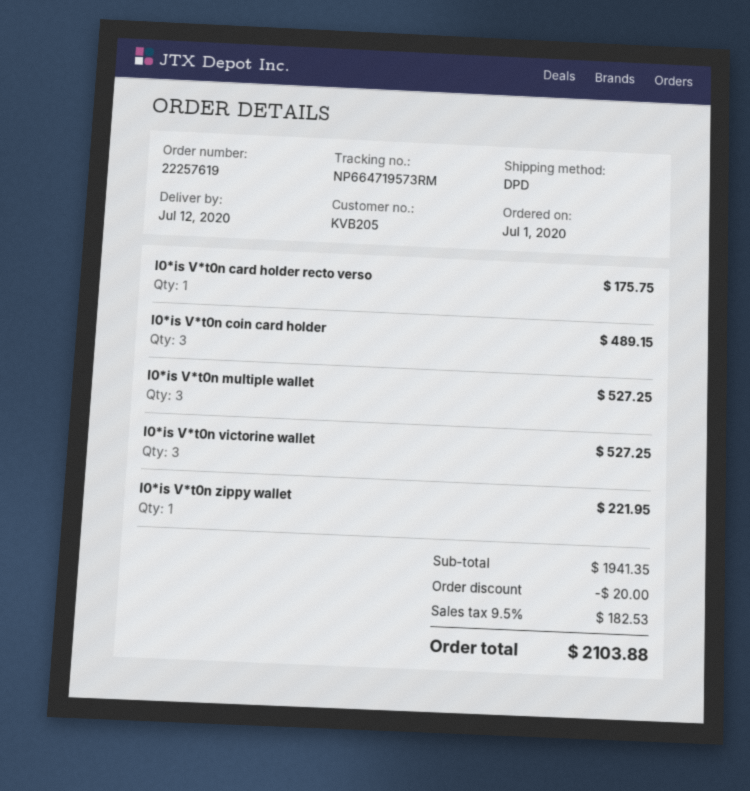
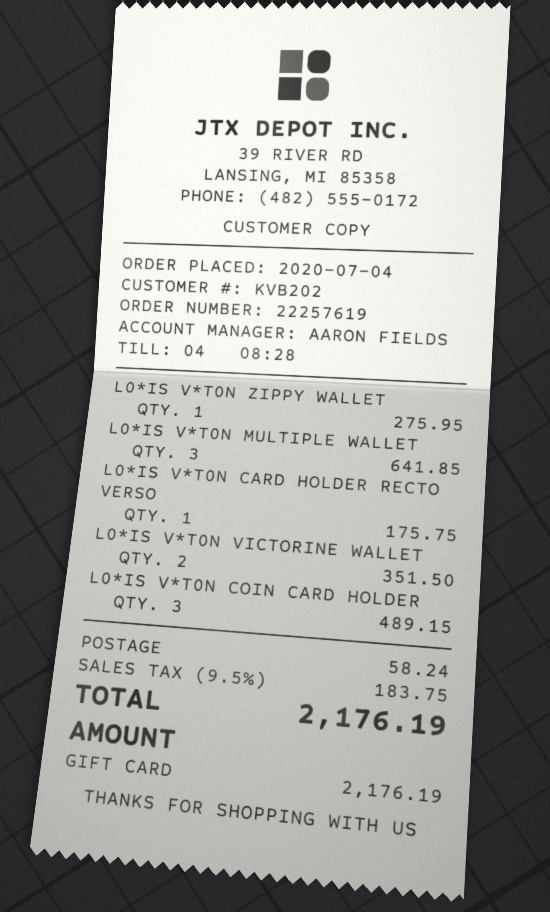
order date: 2020-07-01 -> 2020-07-04
customer number: KVB205 -> KVB202
l0*is V*t0n multiple wallet: 3 for 527.25 -> 3 for 641.85
l0*is V*t0n victorine wallet: 3 for 527.25 -> 2 for 351.50
l0*is V*t0n zippy wallet: 1 for 221.95 -> 1 for 275.95
discount: 20.00 -> none
shipping: none -> 58.24
tax: 9.5% = 182.53 -> 9.5% = 183.75
total: 2103.88 -> 2176.19

